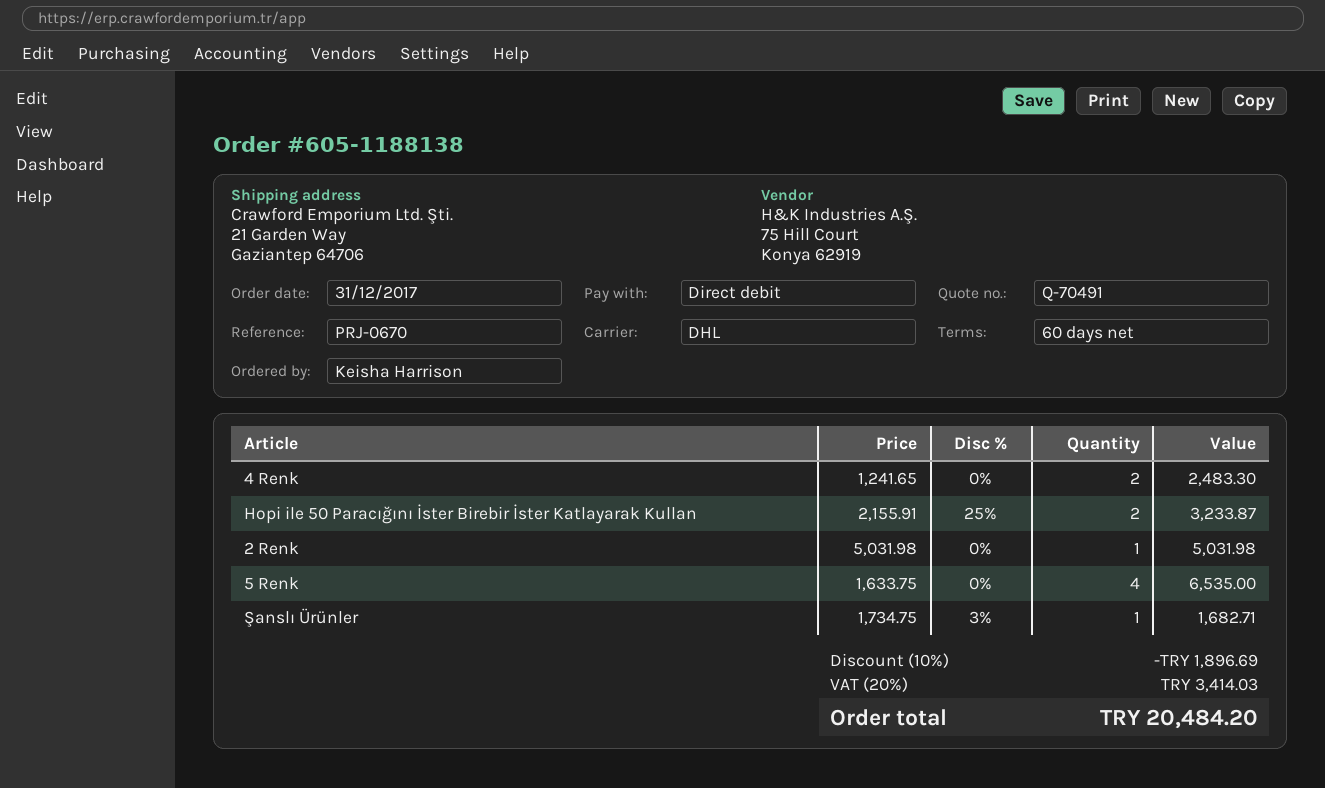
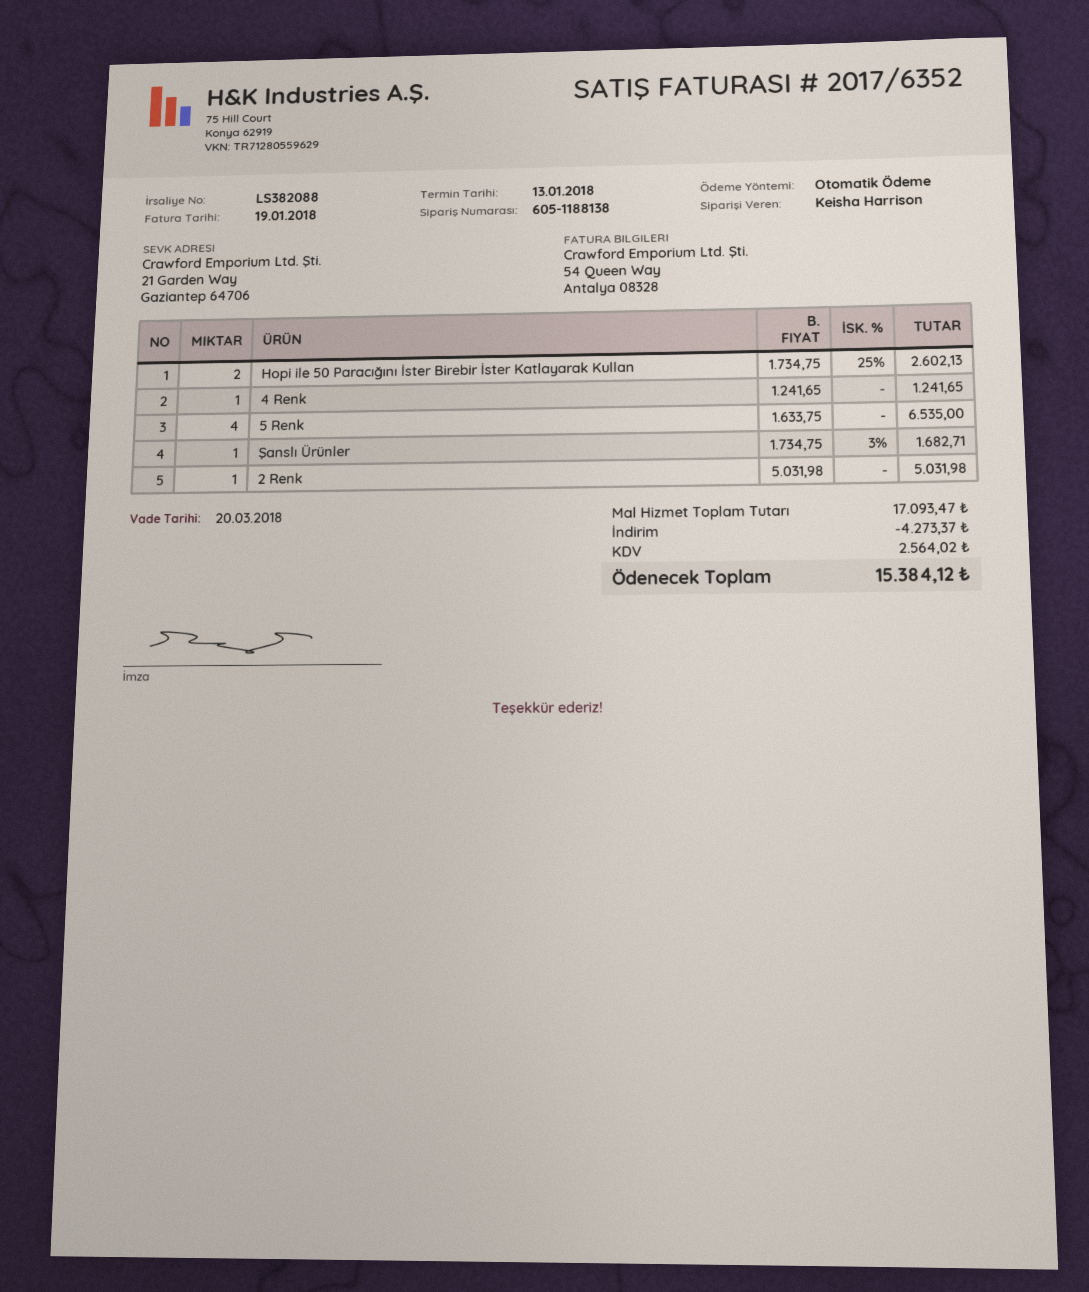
4 Renk: 2 x 1241.65 = 2483.30 -> 1 x 1241.65 = 1241.65
Hopi ile 50 Paracığını İster Birebir İster Katlayarak Kullan: 2 x 2155.91 - 25% = 3233.87 -> 2 x 1734.75 - 25% = 2602.13
discount: 1896.69 -> 4273.37
tax: 3414.03 -> 2564.02
total: 20484.20 -> 15384.12

